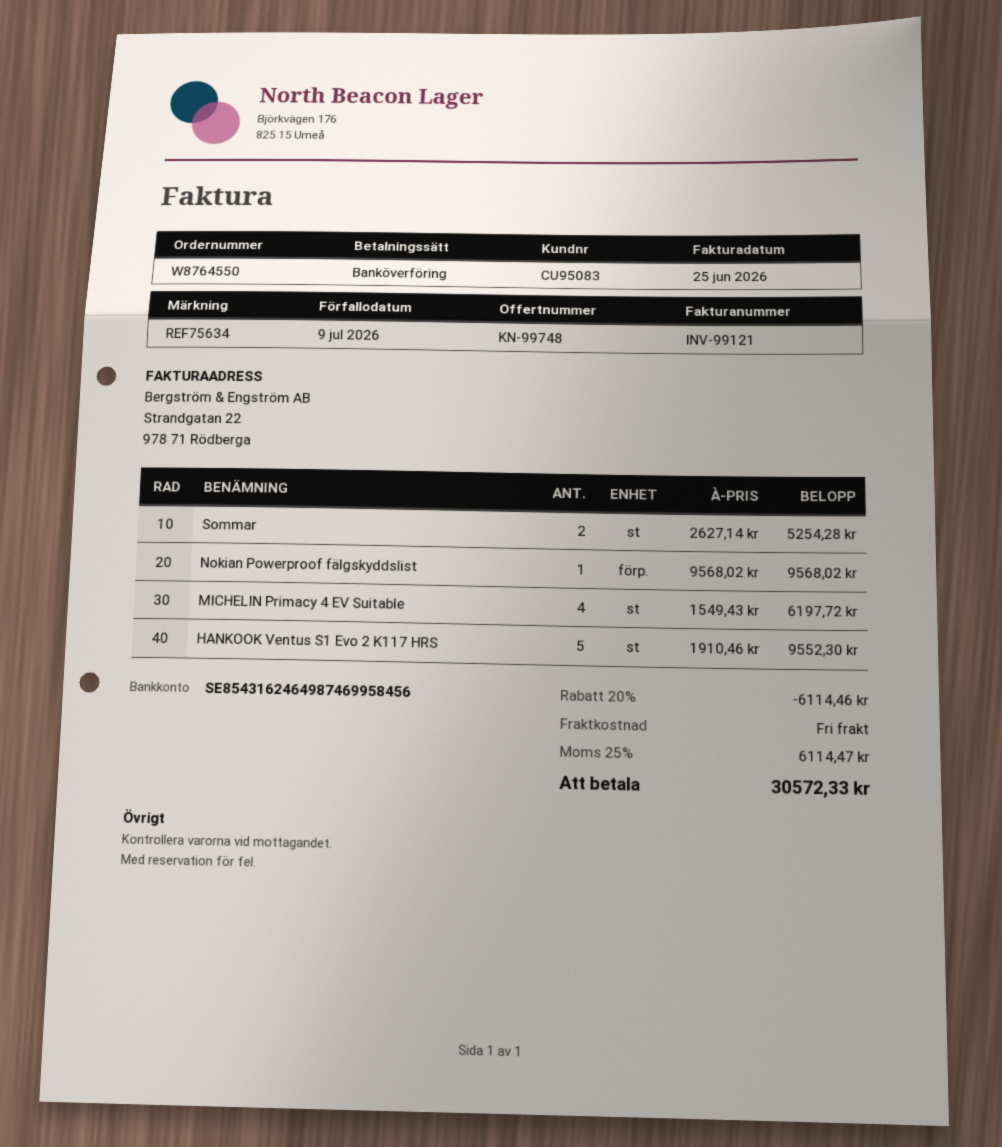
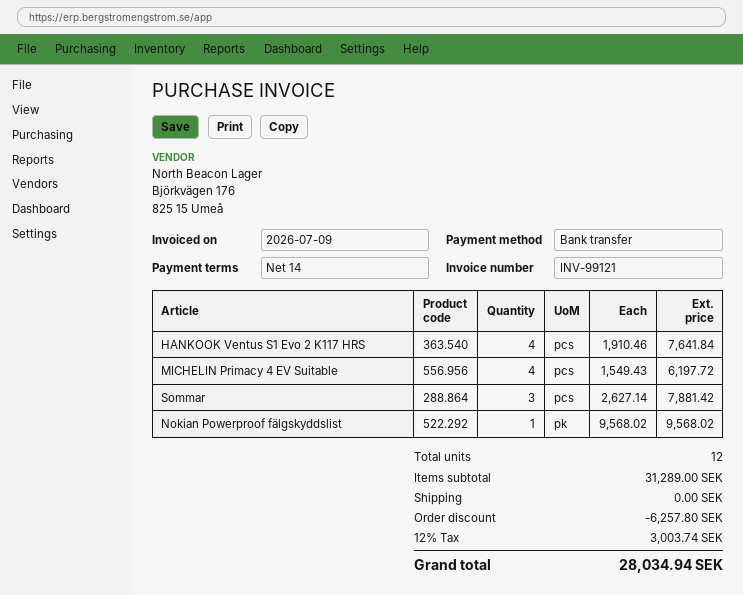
invoice date: 2026-06-25 -> 2026-07-09
Sommar: 2 x 2627.14 = 5254.28 -> 3 x 2627.14 = 7881.42
HANKOOK Ventus S1 Evo 2 K117 HRS: 5 x 1910.46 = 9552.30 -> 4 x 1910.46 = 7641.84
discount: 6114.46 -> 6257.80
tax: 25% = 6114.47 -> 12% = 3003.74
total: 30572.33 -> 28034.94

